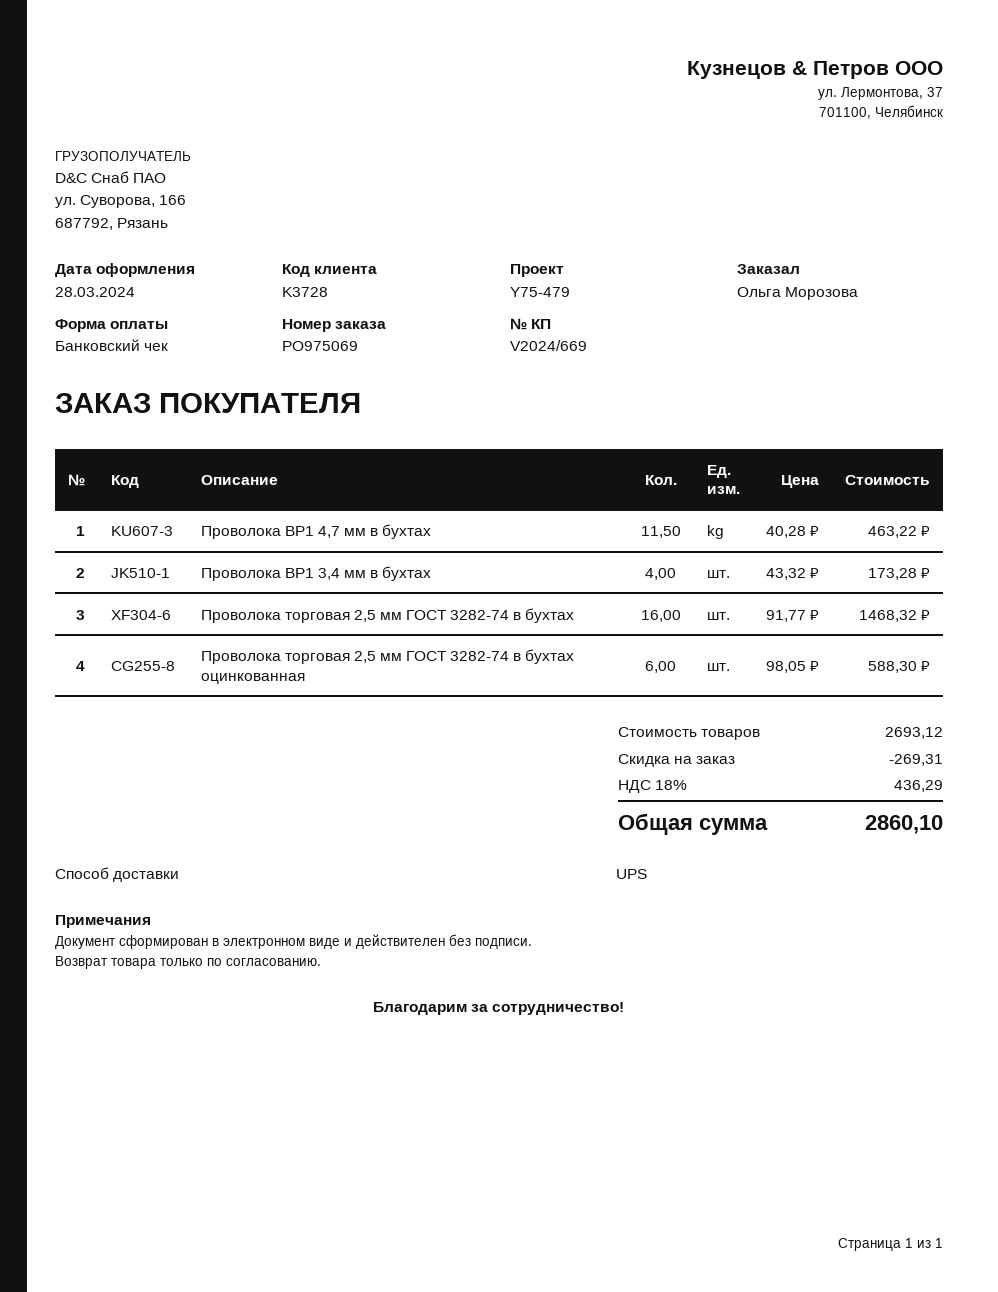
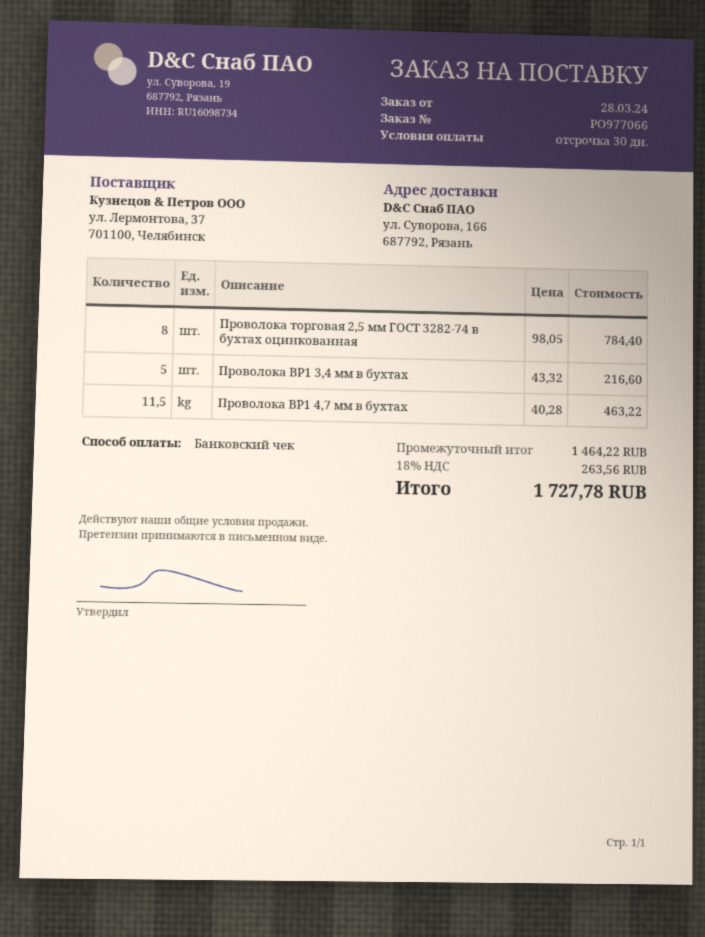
order number: PO975069 -> PO977066
Проволока ВР1 3,4 мм в бухтах: 4 x 43.32 = 173.28 -> 5 x 43.32 = 216.60
Проволока торговая 2,5 мм ГОСТ 3282-74 в бухтах: 16 x 91.77 = 1468.32 -> none
Проволока торговая 2,5 мм ГОСТ 3282-74 в бухтах оцинкованная: 6 x 98.05 = 588.30 -> 8 x 98.05 = 784.40
subtotal: 2693.12 -> 1464.22
discount: 269.31 -> none
tax: 18% = 436.29 -> 18% = 263.56
total: 2860.10 -> 1727.78

